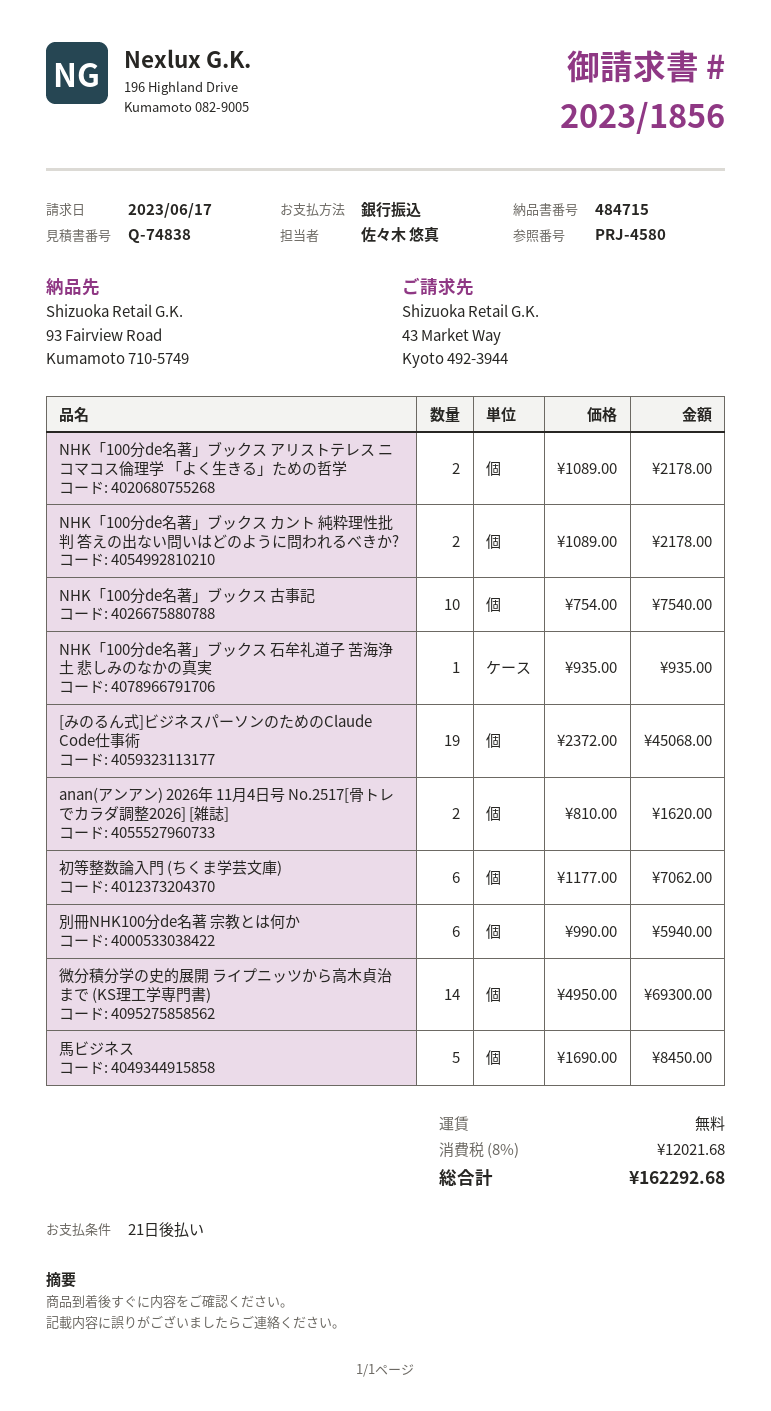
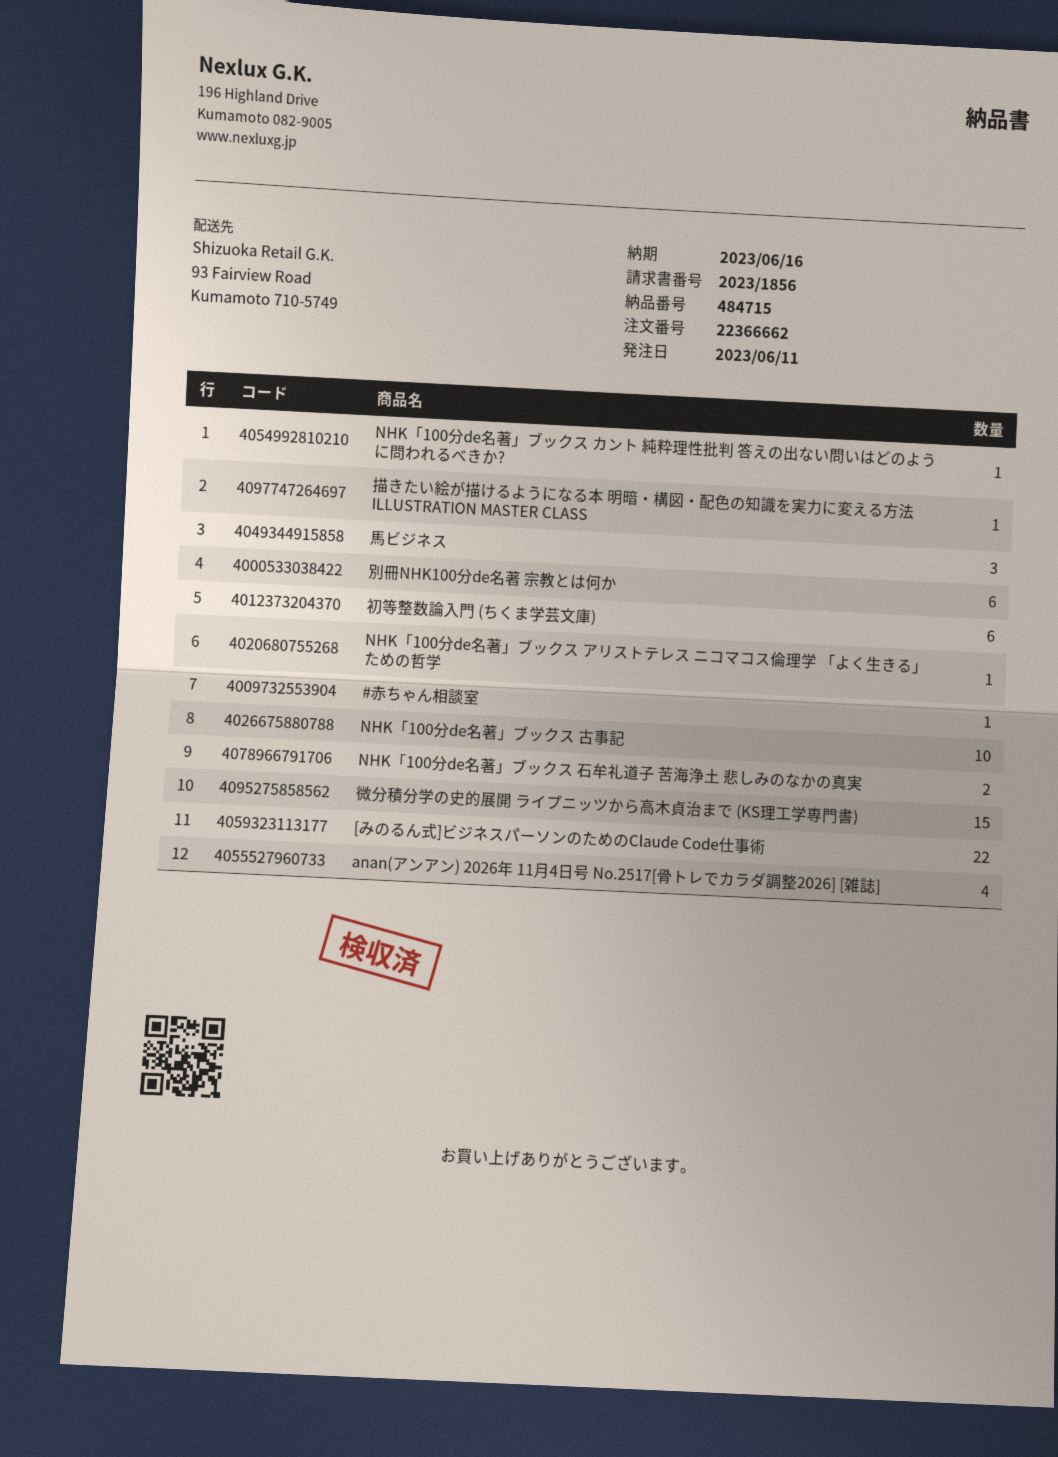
NHK「100分de名著」ブックス アリストテレス ニコマコス倫理学 「よく生きる」ための哲学: 2 -> 1
NHK「100分de名著」ブックス カント 純粋理性批判 答えの出ない問いはどのように問われるべきか?: 2 -> 1
NHK「100分de名著」ブックス 石牟礼道子 苦海浄土 悲しみのなかの真実: 1 -> 2
[みのるん式]ビジネスパーソンのためのClaude Code仕事術: 19 -> 22
anan(アンアン) 2026年 11月4日号 No.2517[骨トレでカラダ調整2026] [雑誌]: 2 -> 4
微分積分学の史的展開 ライプニッツから高木貞治まで (KS理工学専門書): 14 -> 15
馬ビジネス: 5 -> 3
描きたい絵が描けるようになる本 明暗・構図・配色の知識を実力に変える方法 ILLUSTRATION MASTER CLASS: none -> 1
#赤ちゃん相談室: none -> 1

